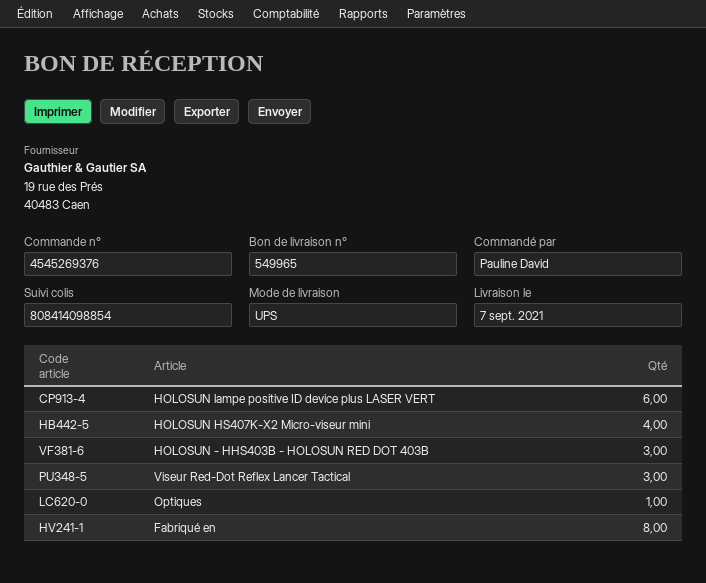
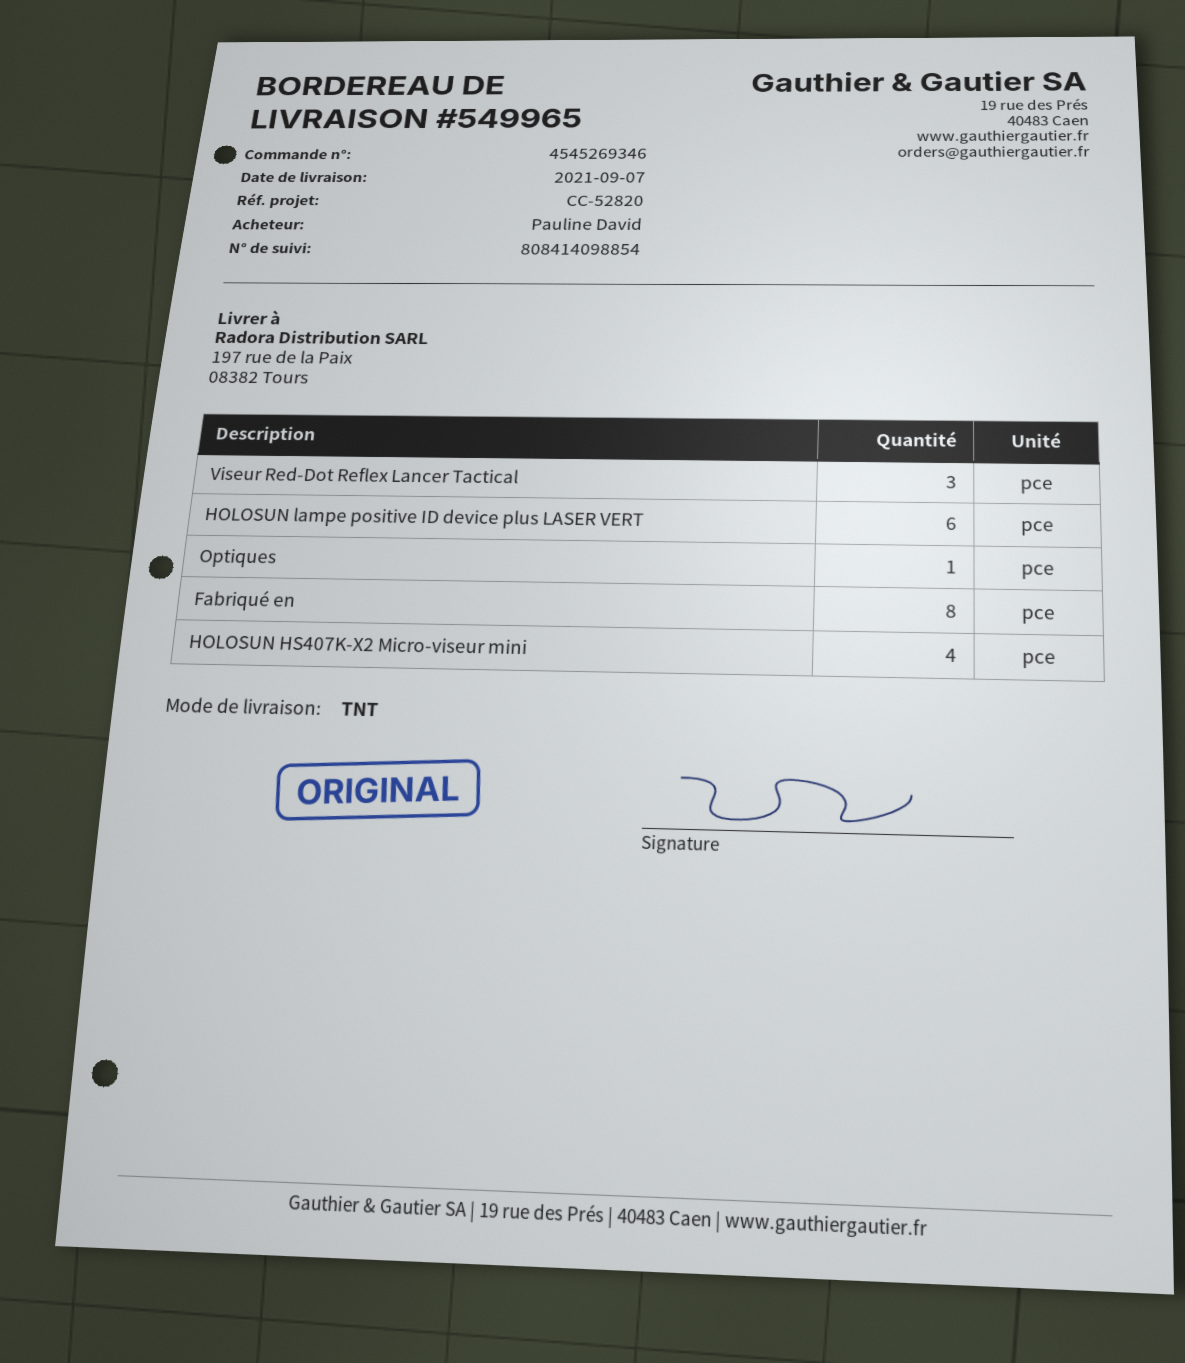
order number: 4545269376 -> 4545269346
shipping method: UPS -> TNT
HOLOSUN - HHS403B - HOLOSUN RED DOT 403B: 3 -> none

